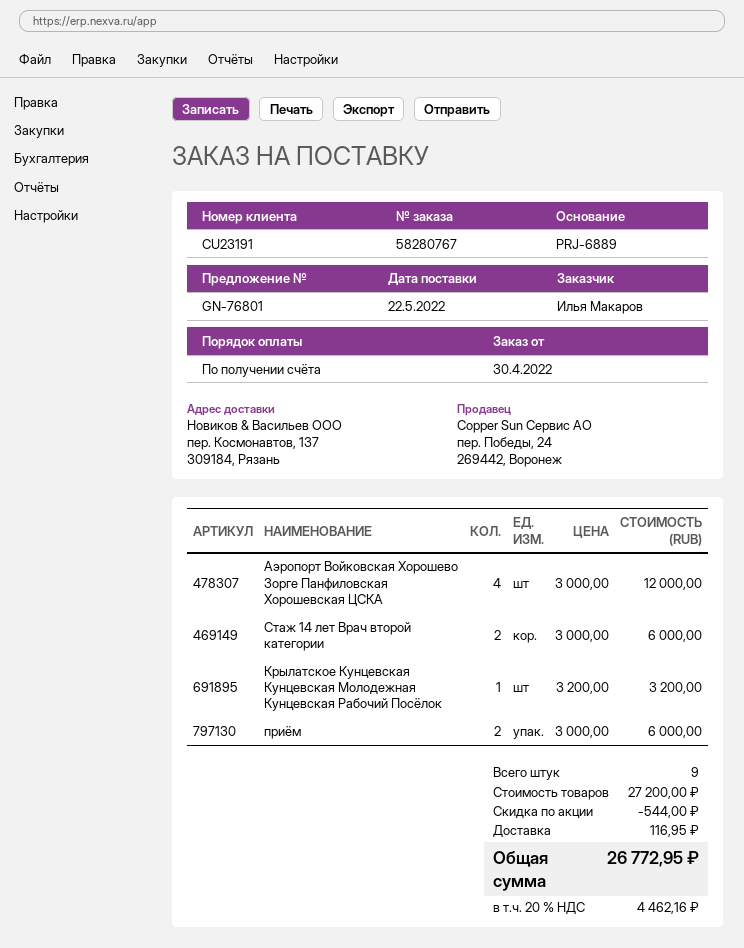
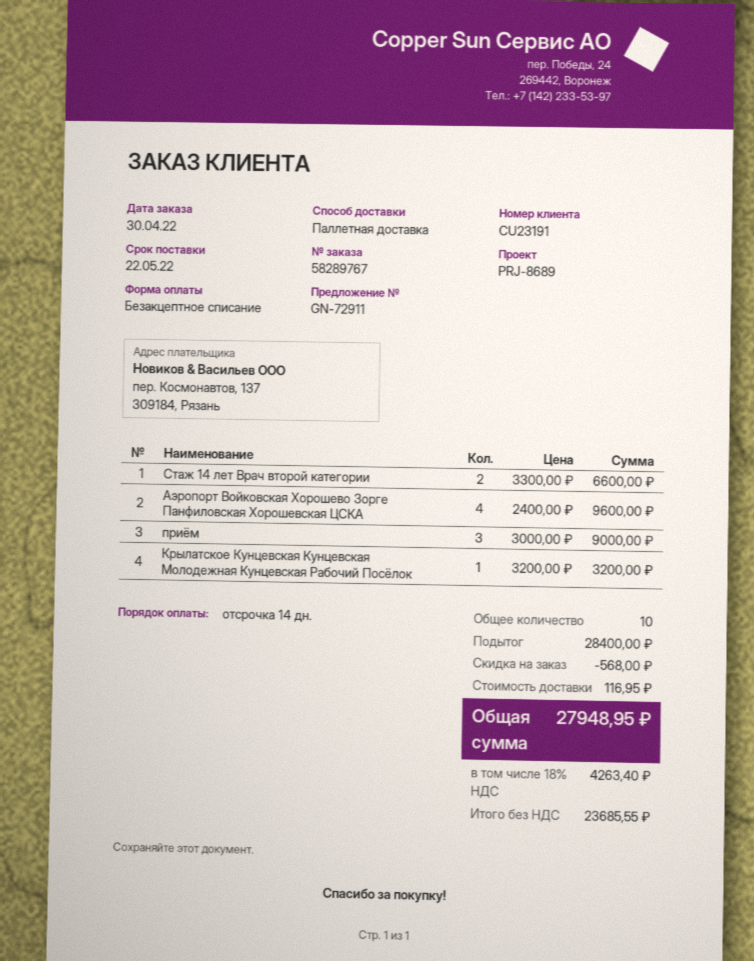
quote number: GN-76801 -> GN-72911
order number: 58280767 -> 58289767
payment terms: on receipt -> 14 days
reference: PRJ-6889 -> PRJ-8689
Аэропорт Войковская Хорошево Зорге Панфиловская Хорошевская ЦСКА: 4 x 3000.00 = 12000.00 -> 4 x 2400.00 = 9600.00
Стаж 14 лет Врач второй категории: 2 x 3000.00 = 6000.00 -> 2 x 3300.00 = 6600.00
приём: 2 x 3000.00 = 6000.00 -> 3 x 3000.00 = 9000.00
total quantity: 9 -> 10
subtotal: 27200.00 -> 28400.00
discount: 544.00 -> 568.00
tax: 20% = 4462.16 -> 18% = 4263.40
total: 26772.95 -> 27948.95

